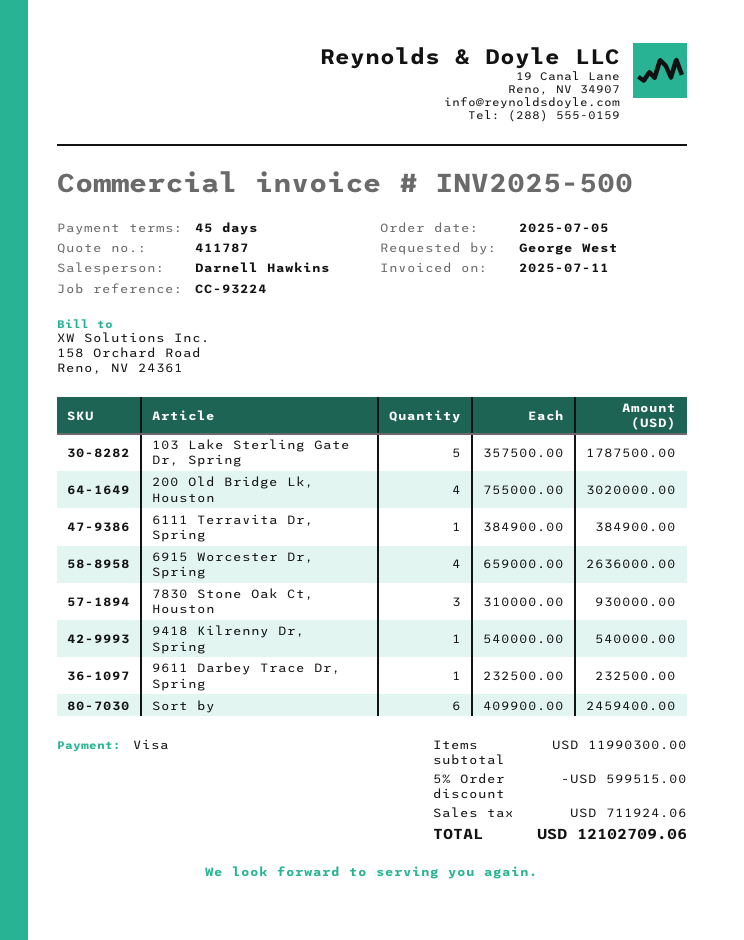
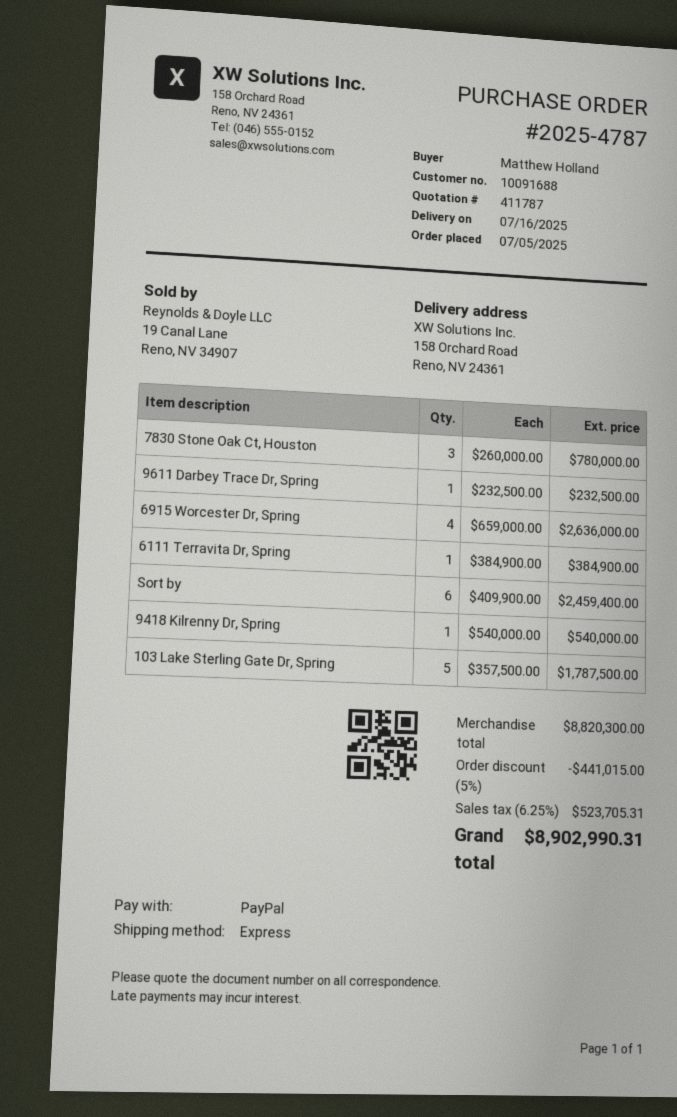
ordered by: George West -> Matthew Holland
payment method: Visa -> PayPal
200 Old Bridge Lk, Houston: 4 x 755000.00 = 3020000.00 -> none
7830 Stone Oak Ct, Houston: 3 x 310000.00 = 930000.00 -> 3 x 260000.00 = 780000.00
subtotal: 11990300.00 -> 8820300.00
discount: 5% = 599515.00 -> 5% = 441015.00
tax: 711924.06 -> 523705.31
total: 12102709.06 -> 8902990.31

